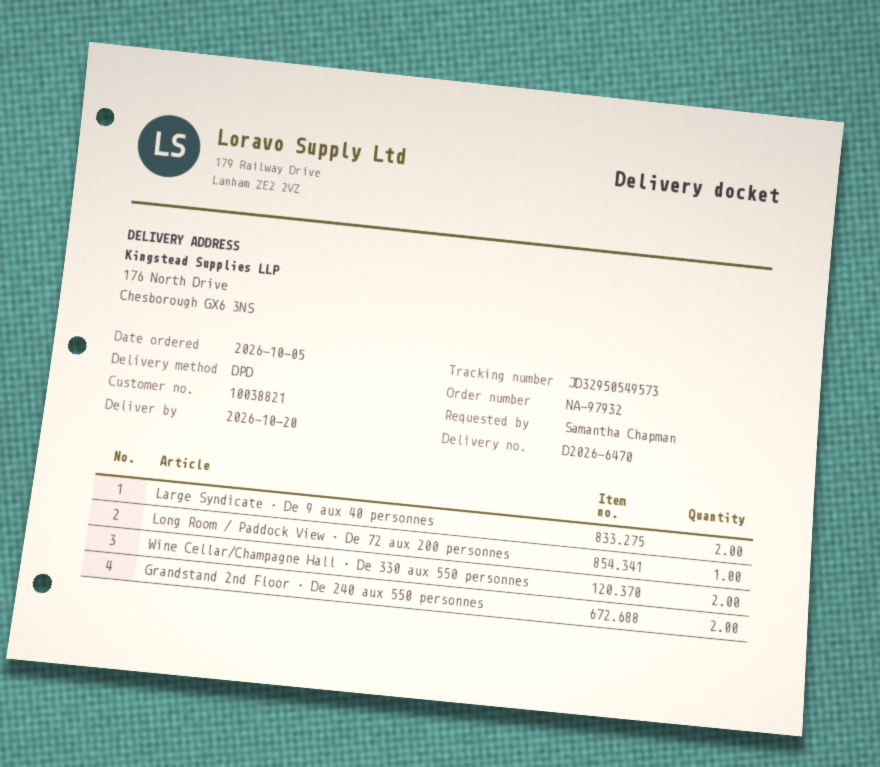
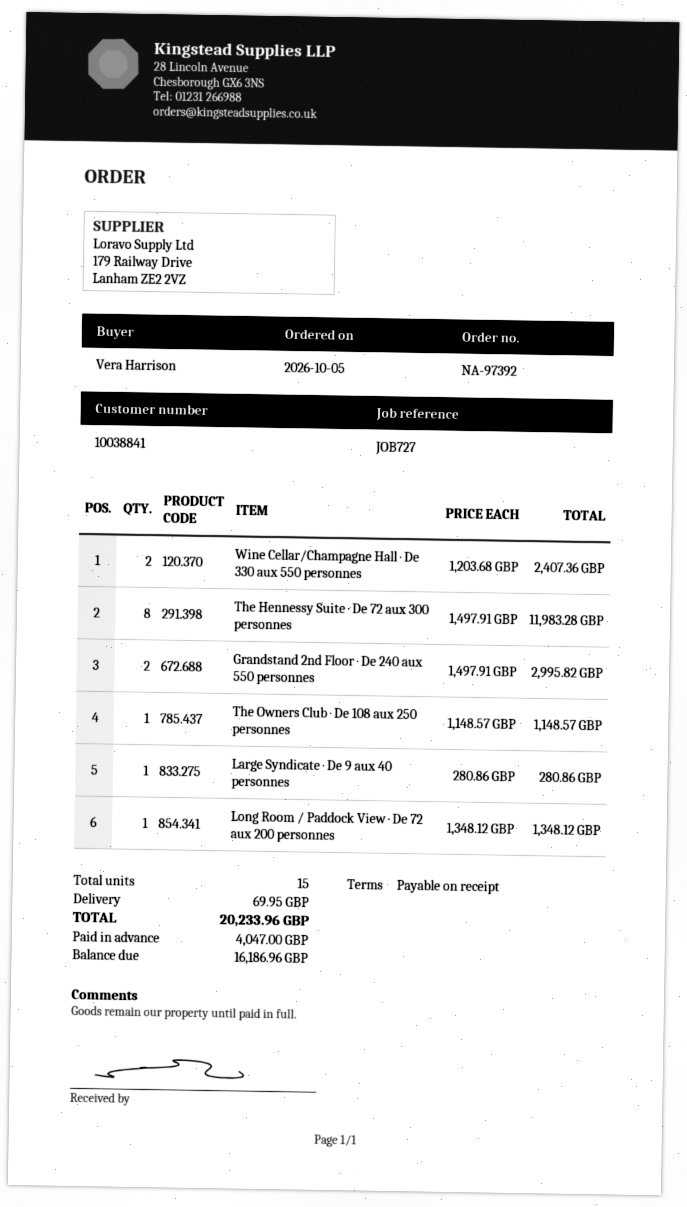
order number: NA-97932 -> NA-97392
customer number: 10038821 -> 10038841
ordered by: Samantha Chapman -> Vera Harrison
Large Syndicate · De 9 aux 40 personnes: 2 -> 1
The Hennessy Suite · De 72 aux 300 personnes: none -> 8
The Owners Club · De 108 aux 250 personnes: none -> 1

